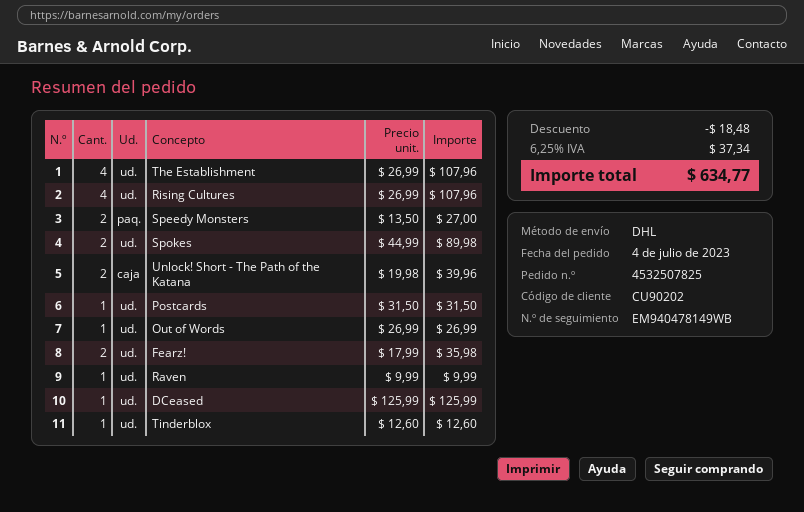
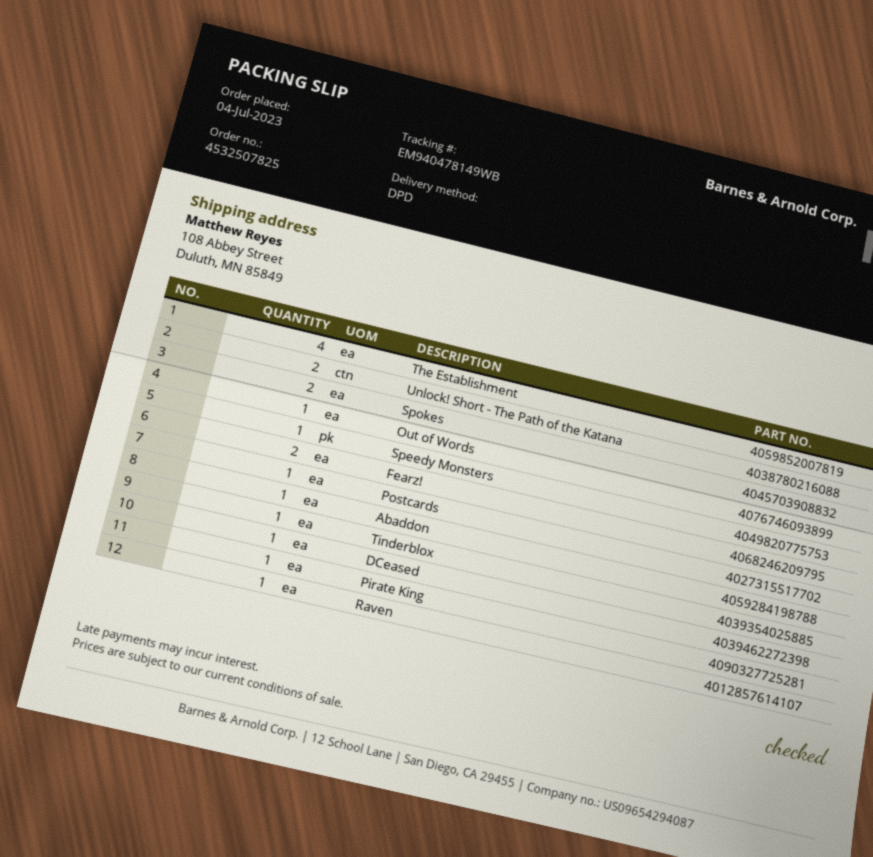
shipping method: DHL -> DPD
Rising Cultures: 4 -> none
Speedy Monsters: 2 -> 1
Abaddon: none -> 1
Pirate King: none -> 1

